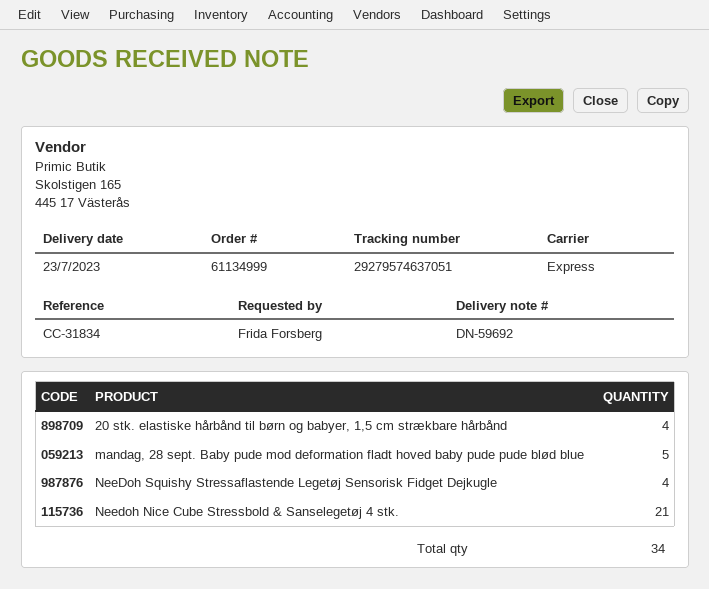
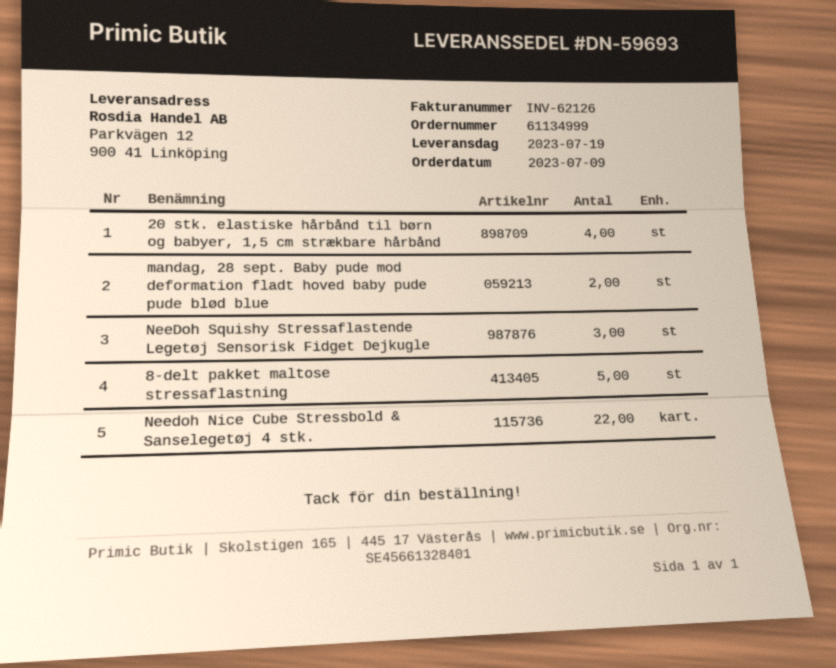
delivery note number: DN-59692 -> DN-59693
delivery date: 2023-07-23 -> 2023-07-19
mandag, 28 sept. Baby pude mod deformation fladt hoved baby pude pude blød blue: 5 -> 2
NeeDoh Squishy Stressaflastende Legetøj Sensorisk Fidget Dejkugle: 4 -> 3
Needoh Nice Cube Stressbold & Sanselegetøj 4 stk.: 21 -> 22
8-delt pakket maltose stressaflastning: none -> 5

